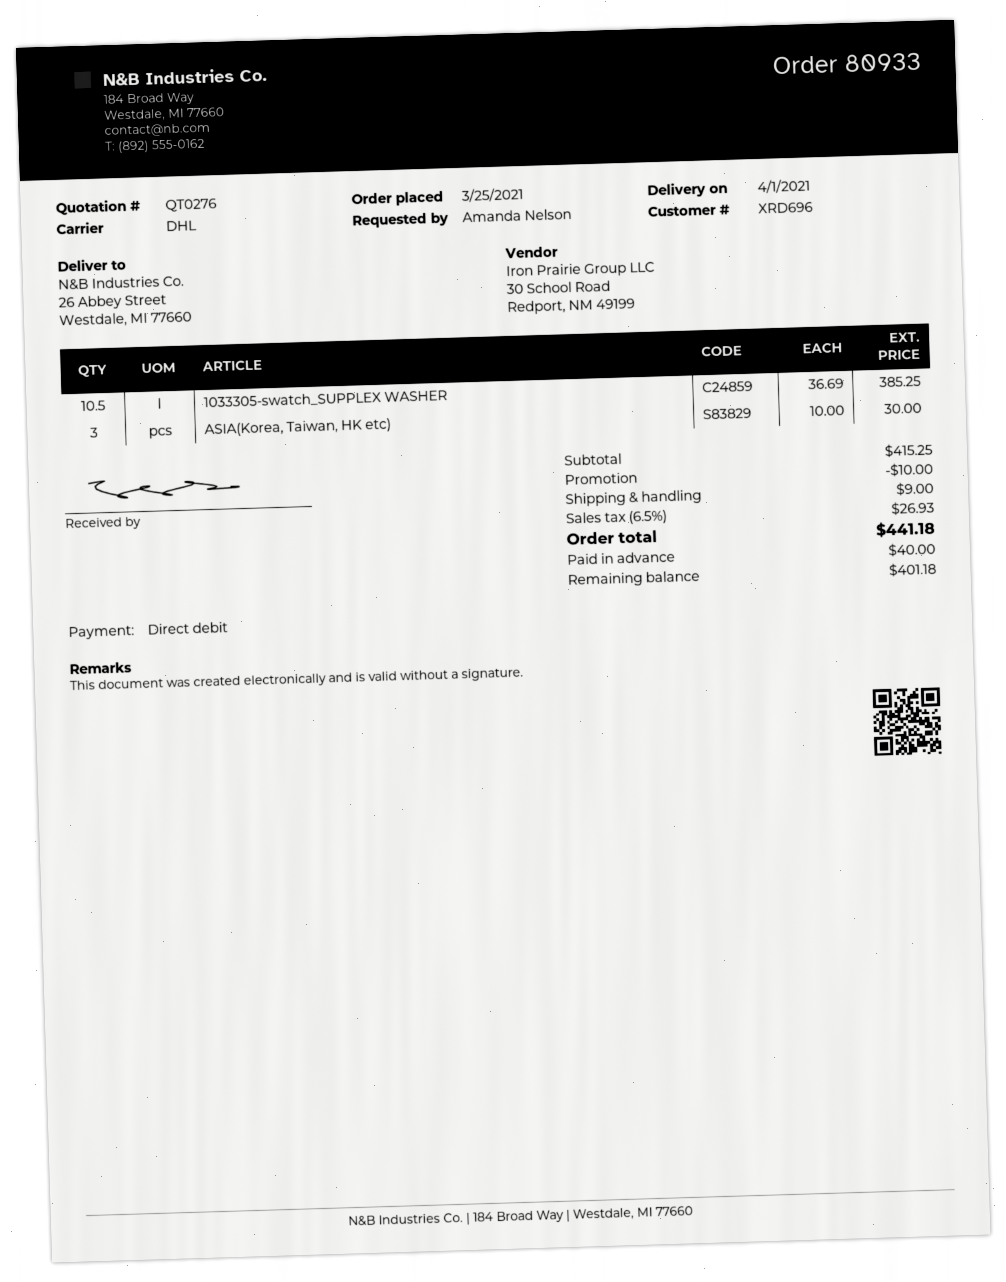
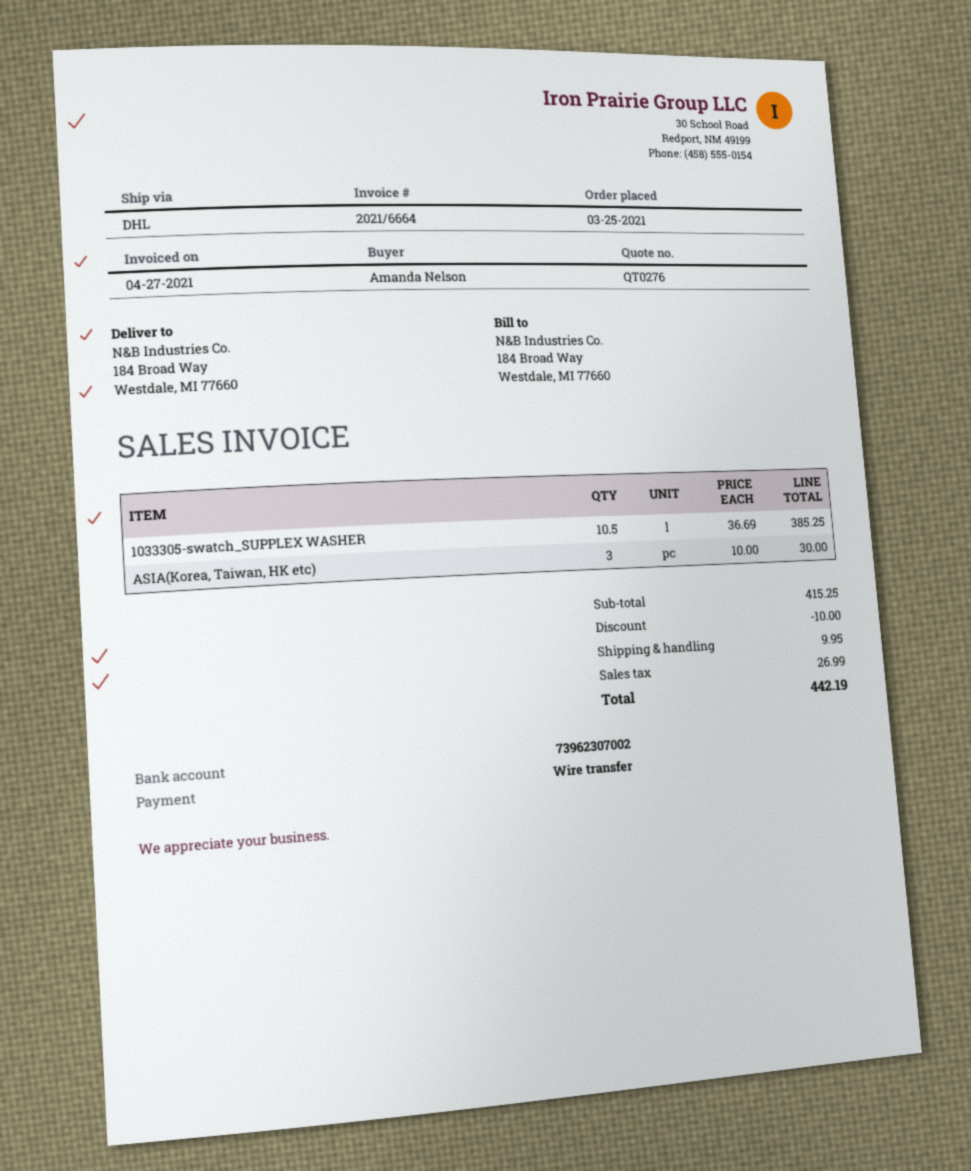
payment method: direct debit -> bank transfer
ship to: 26 Abbey Street, Westdale, MI 77660 -> 184 Broad Way, Westdale, MI 77660
shipping: 9.00 -> 9.95
tax: 26.93 -> 26.99
total: 441.18 -> 442.19

